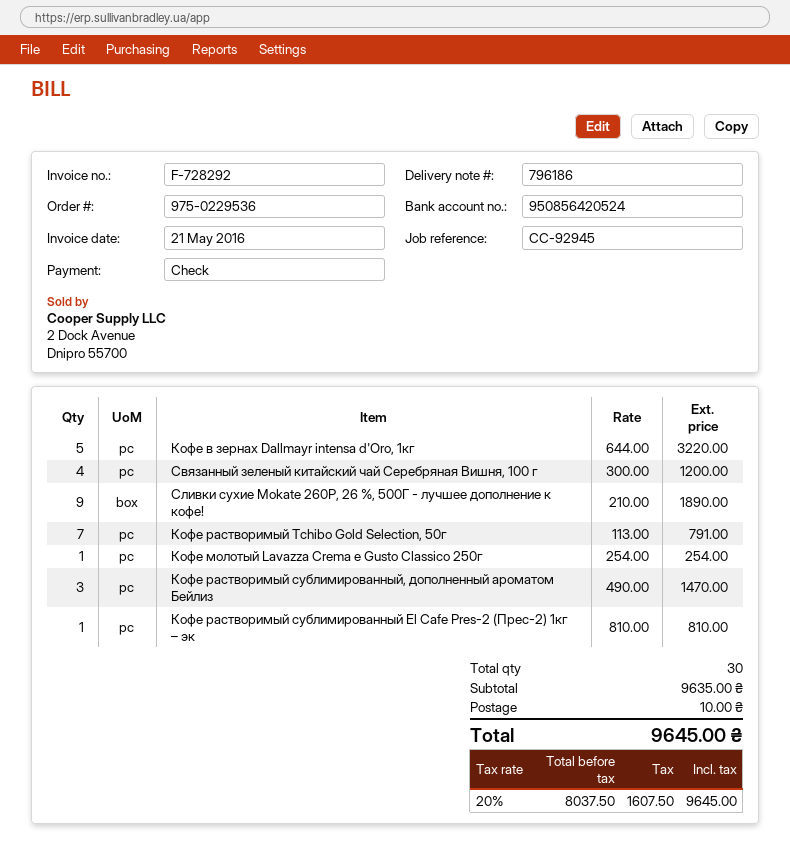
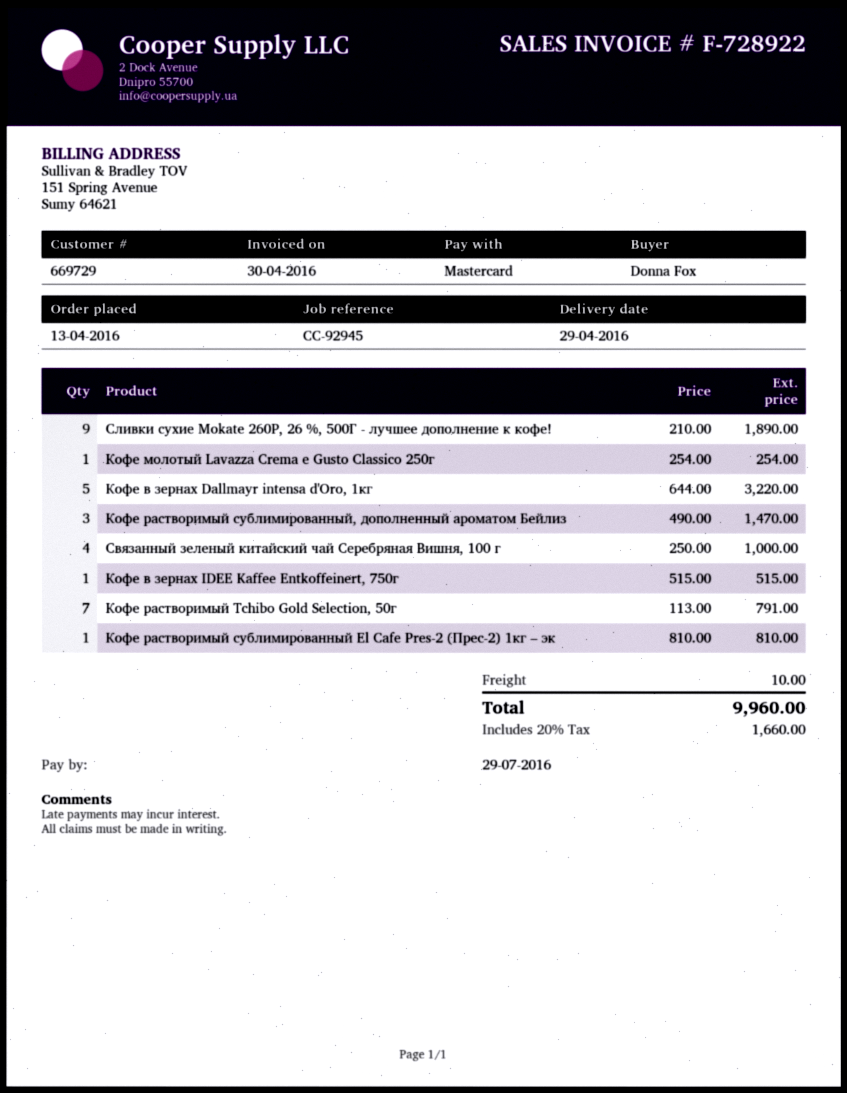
invoice number: F-728292 -> F-728922
invoice date: 2016-05-21 -> 2016-04-30
payment method: cheque -> Mastercard
Связанный зеленый китайский чай Серебряная Вишня, 100 г: 4 x 300.00 = 1200.00 -> 4 x 250.00 = 1000.00
Кофе в зернах IDEE Kaffee Entkoffeinert, 750г: none -> 1 x 515.00 = 515.00
tax: 20% = 1607.50 -> 20% = 1660.00
total: 9645.00 -> 9960.00

